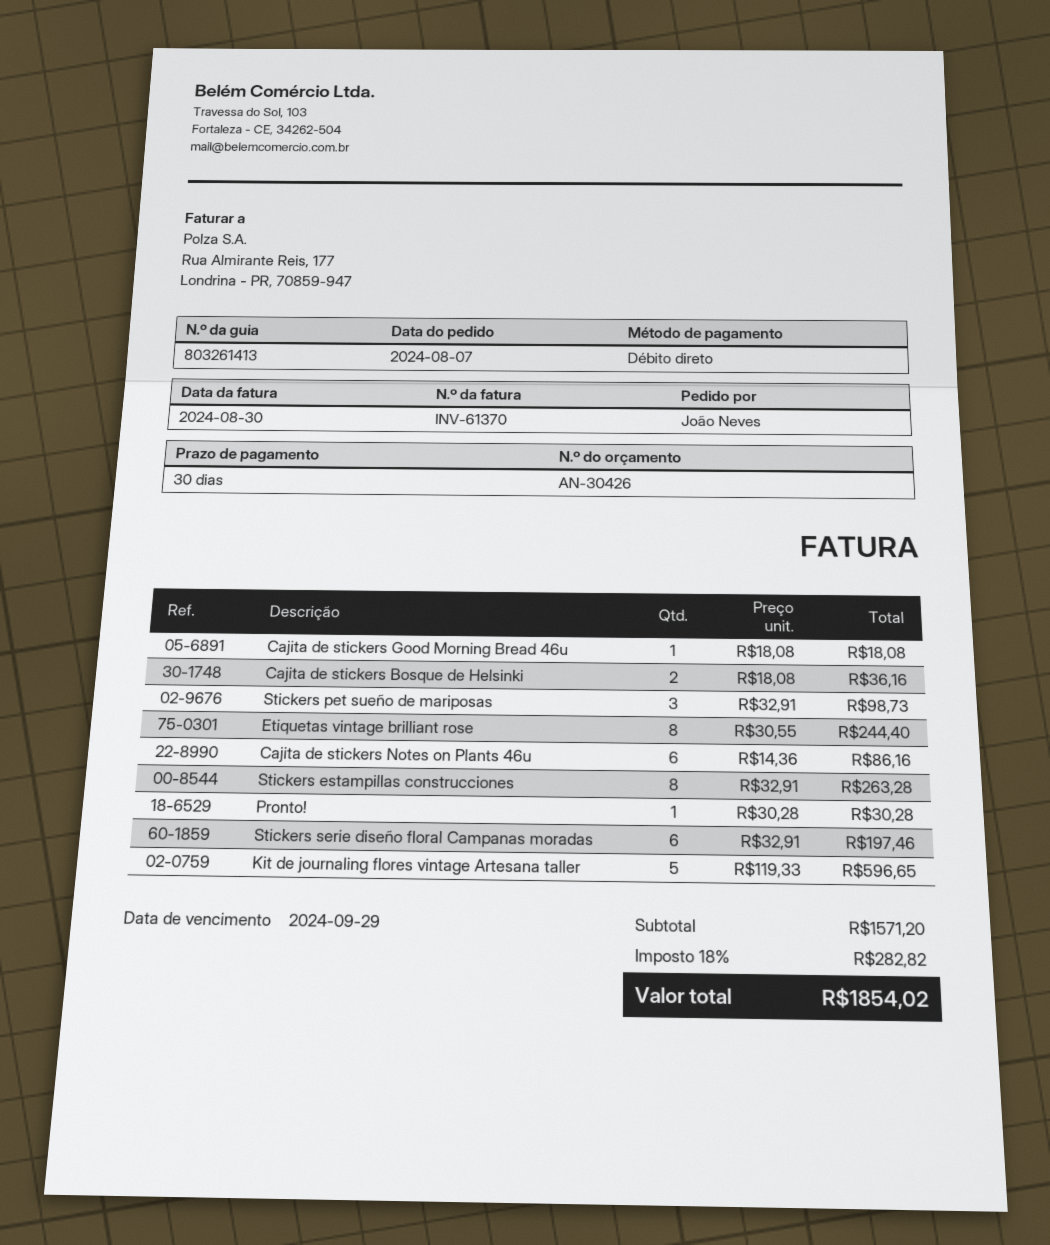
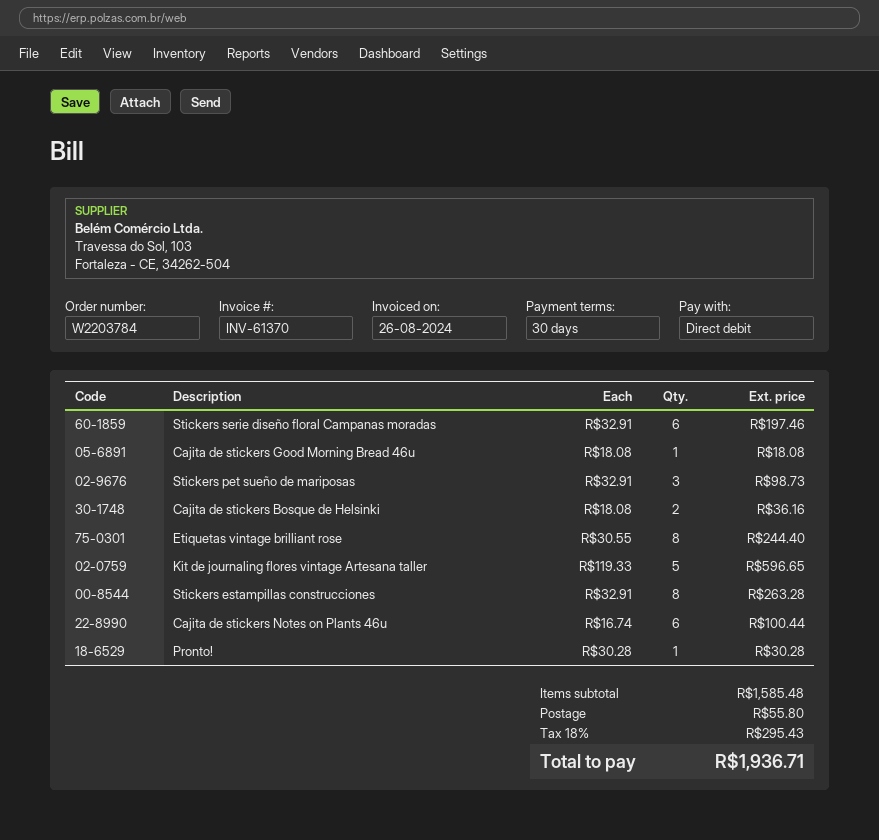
invoice date: 2024-08-30 -> 2024-08-26
Cajita de stickers Notes on Plants 46u: 6 x 14.36 = 86.16 -> 6 x 16.74 = 100.44
subtotal: 1571.20 -> 1585.48
shipping: none -> 55.80
tax: 18% = 282.82 -> 18% = 295.43
total: 1854.02 -> 1936.71

